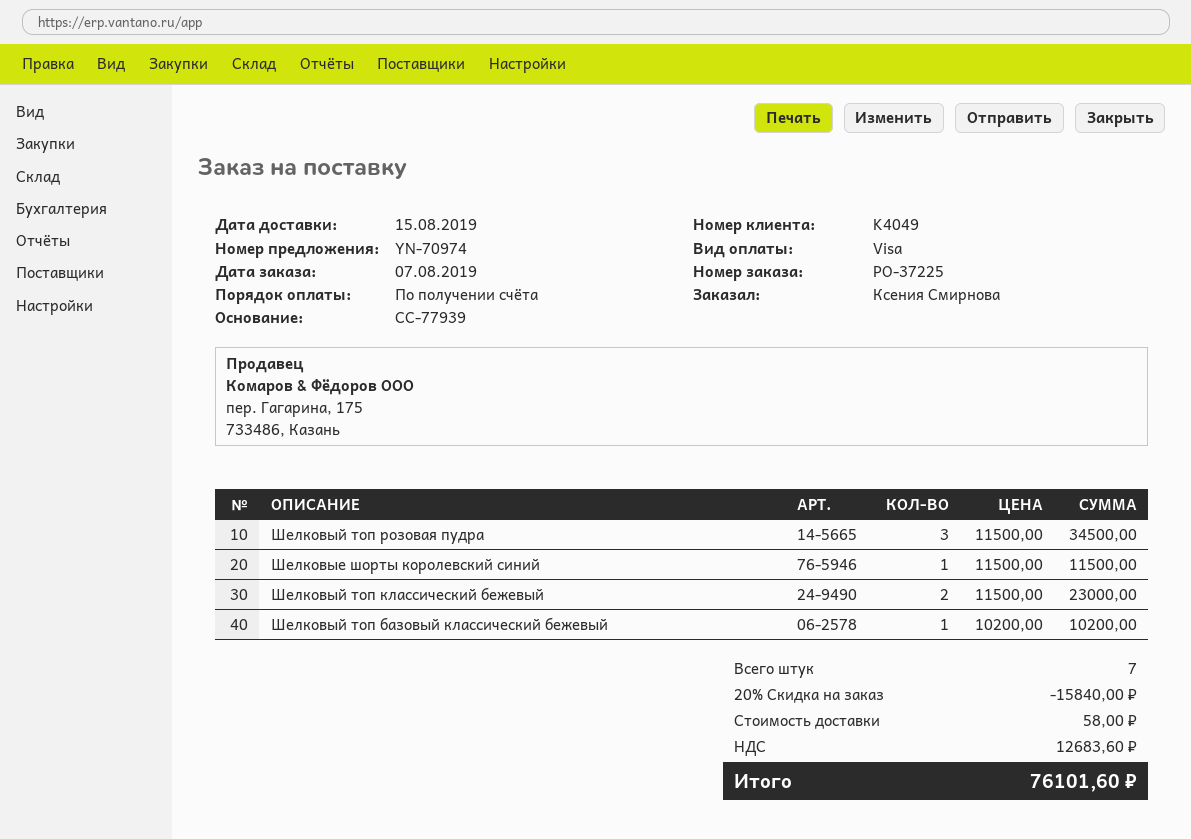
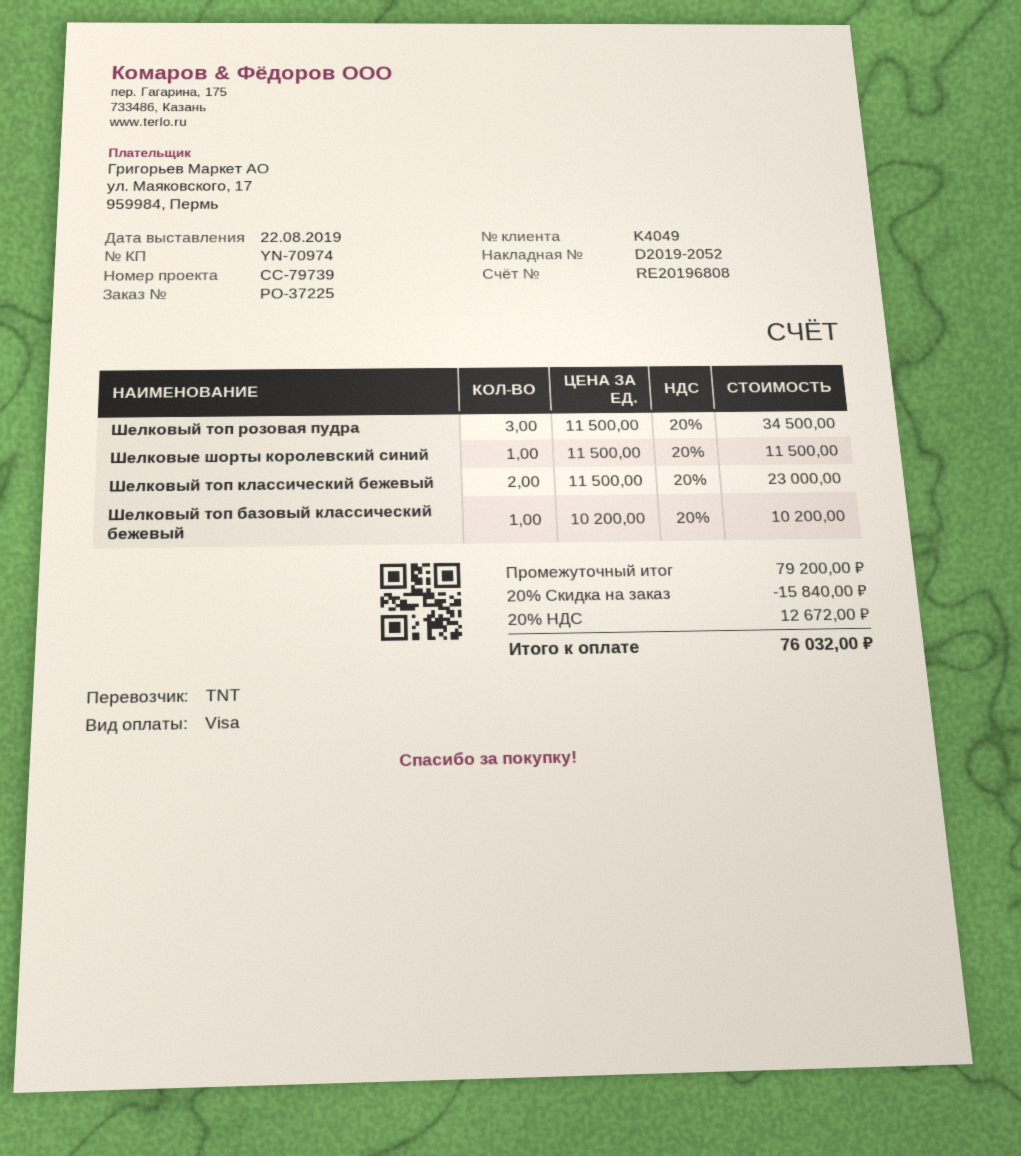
reference: CC-77939 -> CC-79739
shipping: 58.00 -> none
tax: 12683.60 -> 12672.00
total: 76101.60 -> 76032.00

